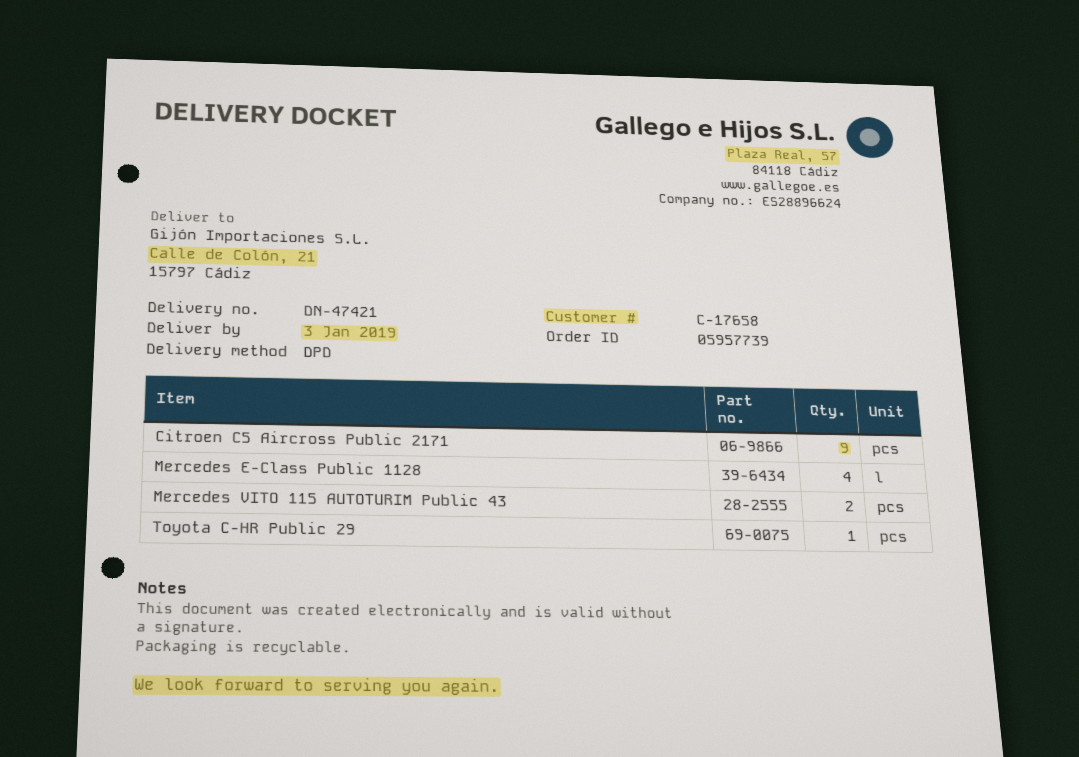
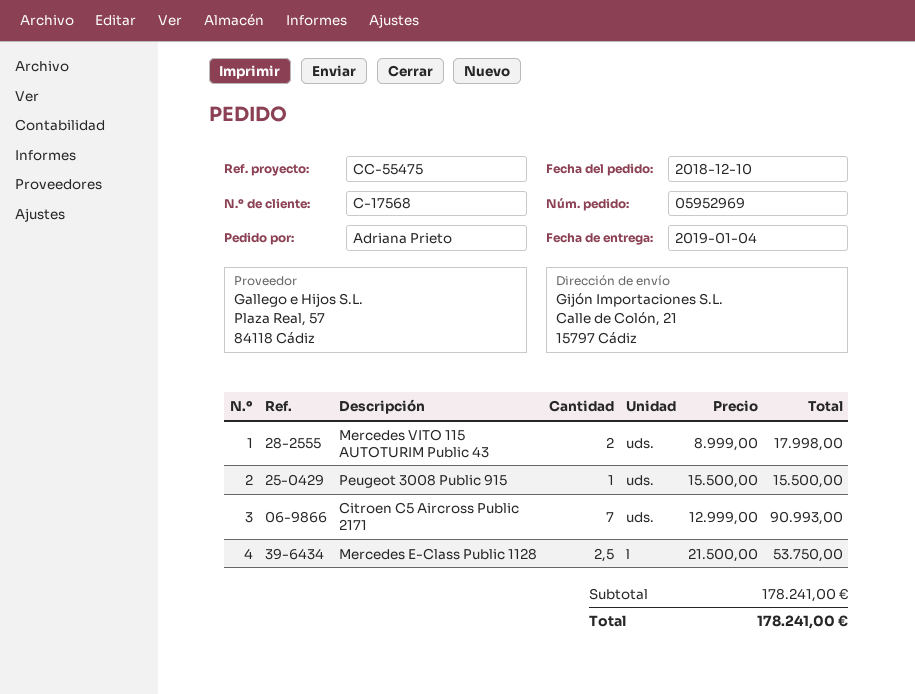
order number: 05957739 -> 05952969
delivery date: 2019-01-03 -> 2019-01-04
customer number: C-17658 -> C-17568
Citroen C5 Aircross Public 2171: 9 -> 7
Mercedes E-Class Public 1128: 4 -> 2.5
Toyota C-HR Public 29: 1 -> none
Peugeot 3008 Public 915: none -> 1

